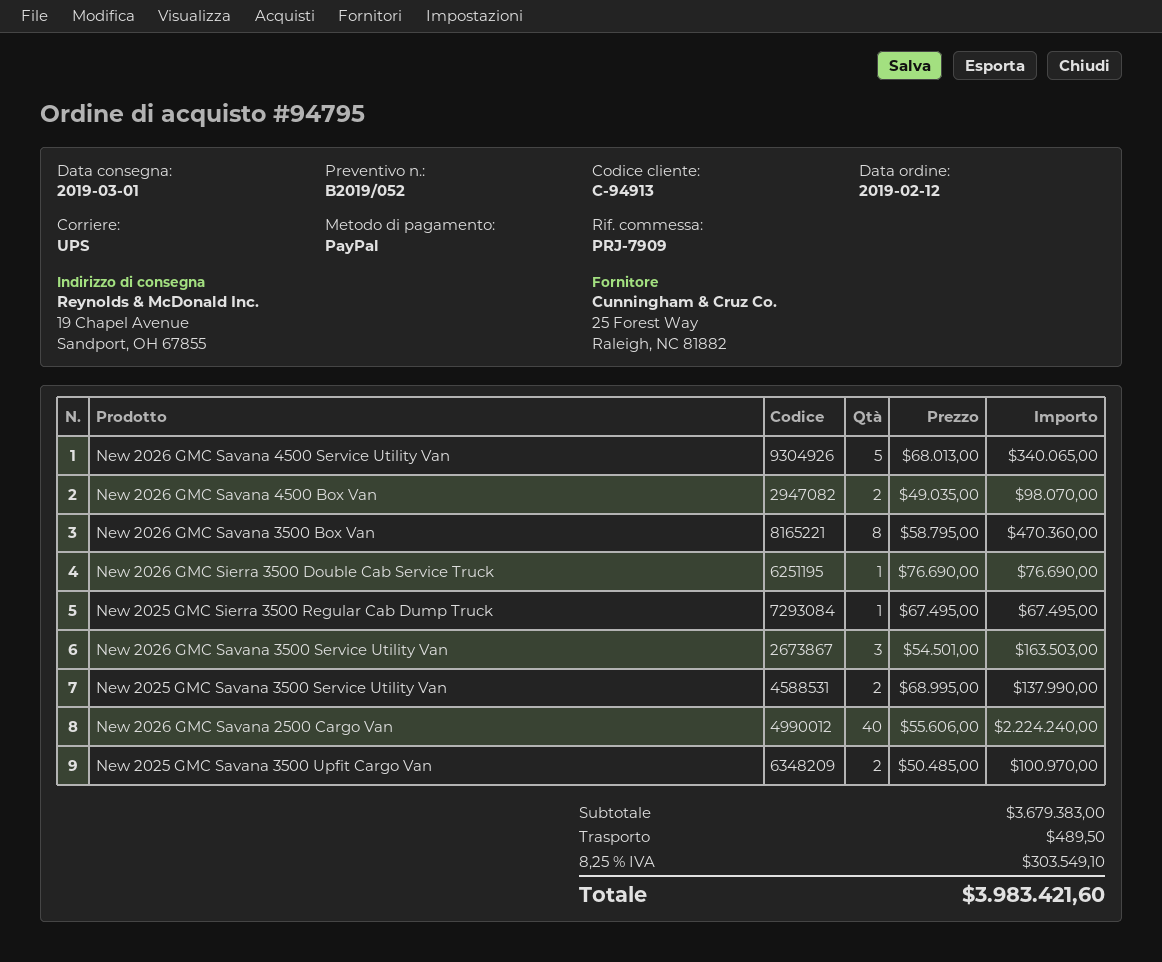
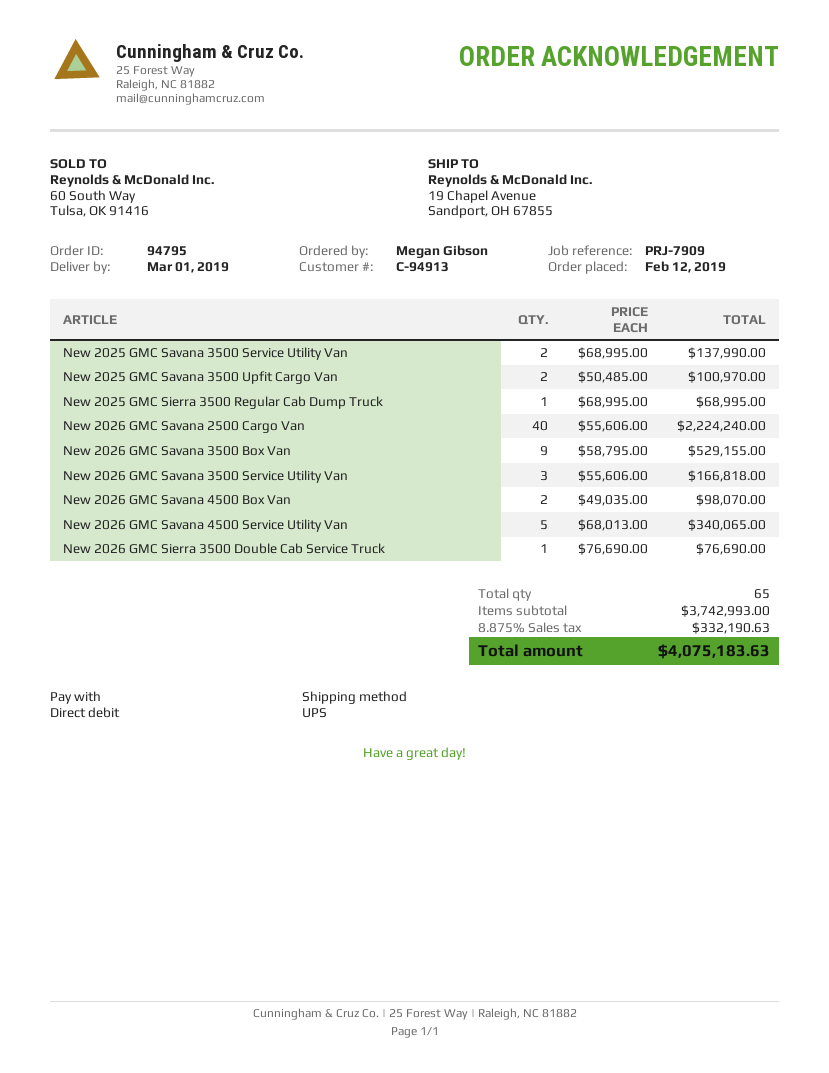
payment method: PayPal -> direct debit
New 2026 GMC Savana 3500 Box Van: 8 x 58795.00 = 470360.00 -> 9 x 58795.00 = 529155.00
New 2025 GMC Sierra 3500 Regular Cab Dump Truck: 1 x 67495.00 = 67495.00 -> 1 x 68995.00 = 68995.00
New 2026 GMC Savana 3500 Service Utility Van: 3 x 54501.00 = 163503.00 -> 3 x 55606.00 = 166818.00
subtotal: 3679383.00 -> 3742993.00
shipping: 489.50 -> none
tax: 8.25% = 303549.10 -> 8.875% = 332190.63
total: 3983421.60 -> 4075183.63

